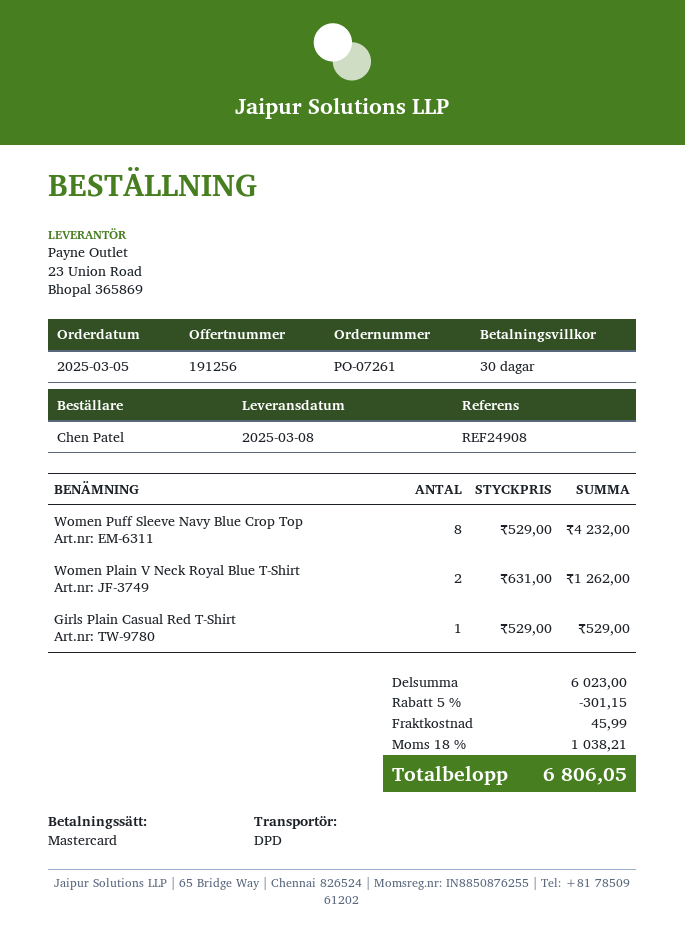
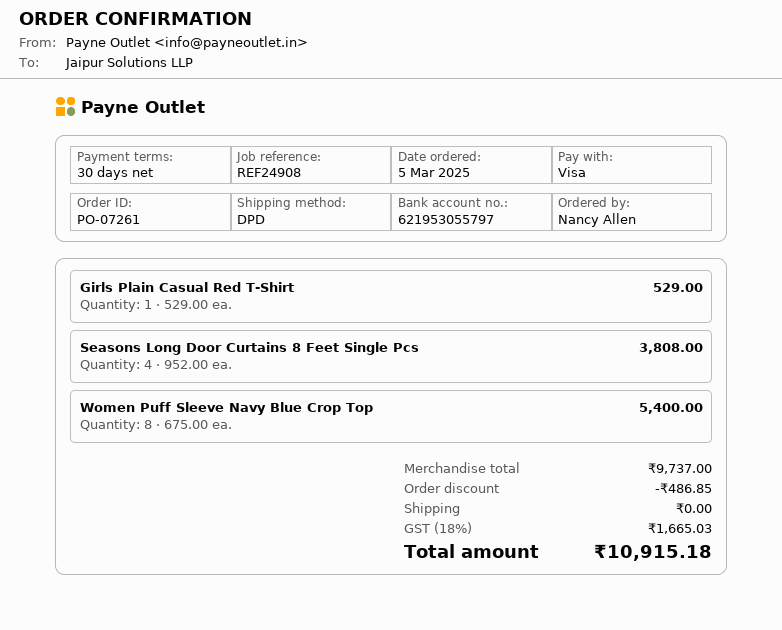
ordered by: Chen Patel -> Nancy Allen
payment method: Mastercard -> Visa
Women Puff Sleeve Navy Blue Crop Top: 8 x 529.00 = 4232.00 -> 8 x 675.00 = 5400.00
Women Plain V Neck Royal Blue T-Shirt: 2 x 631.00 = 1262.00 -> none
Seasons Long Door Curtains 8 Feet Single Pcs: none -> 4 x 952.00 = 3808.00
subtotal: 6023.00 -> 9737.00
discount: 301.15 -> 486.85
shipping: 45.99 -> 0.00
tax: 18% = 1038.21 -> 18% = 1665.03
total: 6806.05 -> 10915.18

